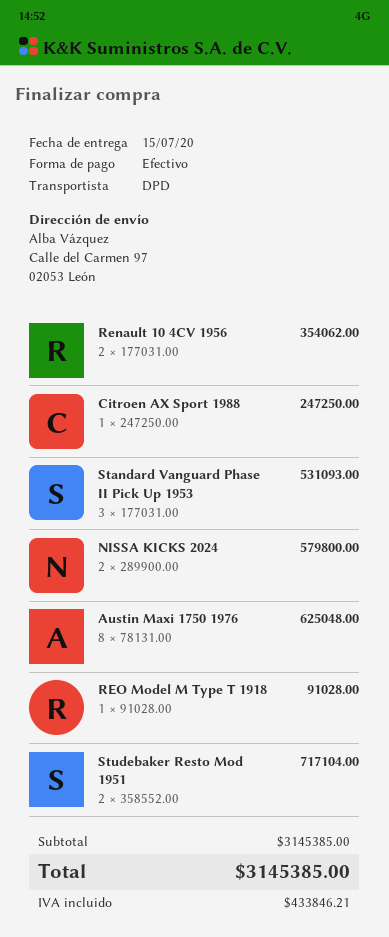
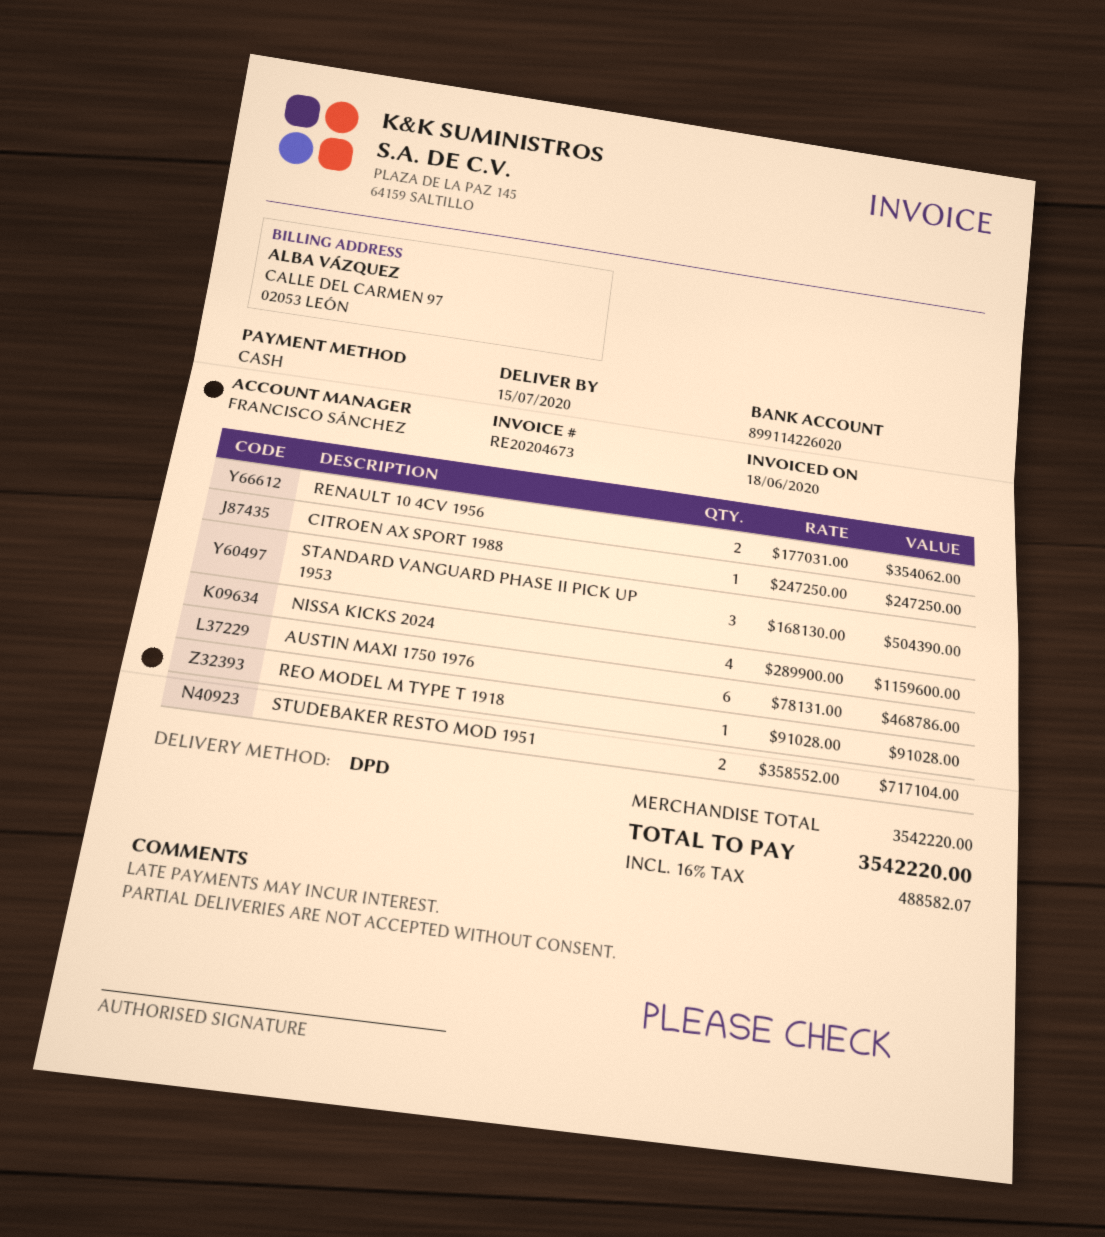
Standard Vanguard Phase II Pick Up 1953: 3 x 177031.00 = 531093.00 -> 3 x 168130.00 = 504390.00
NISSA KICKS 2024: 2 x 289900.00 = 579800.00 -> 4 x 289900.00 = 1159600.00
Austin Maxi 1750 1976: 8 x 78131.00 = 625048.00 -> 6 x 78131.00 = 468786.00
subtotal: 3145385.00 -> 3542220.00
tax: 433846.21 -> 488582.07
total: 3145385.00 -> 3542220.00

